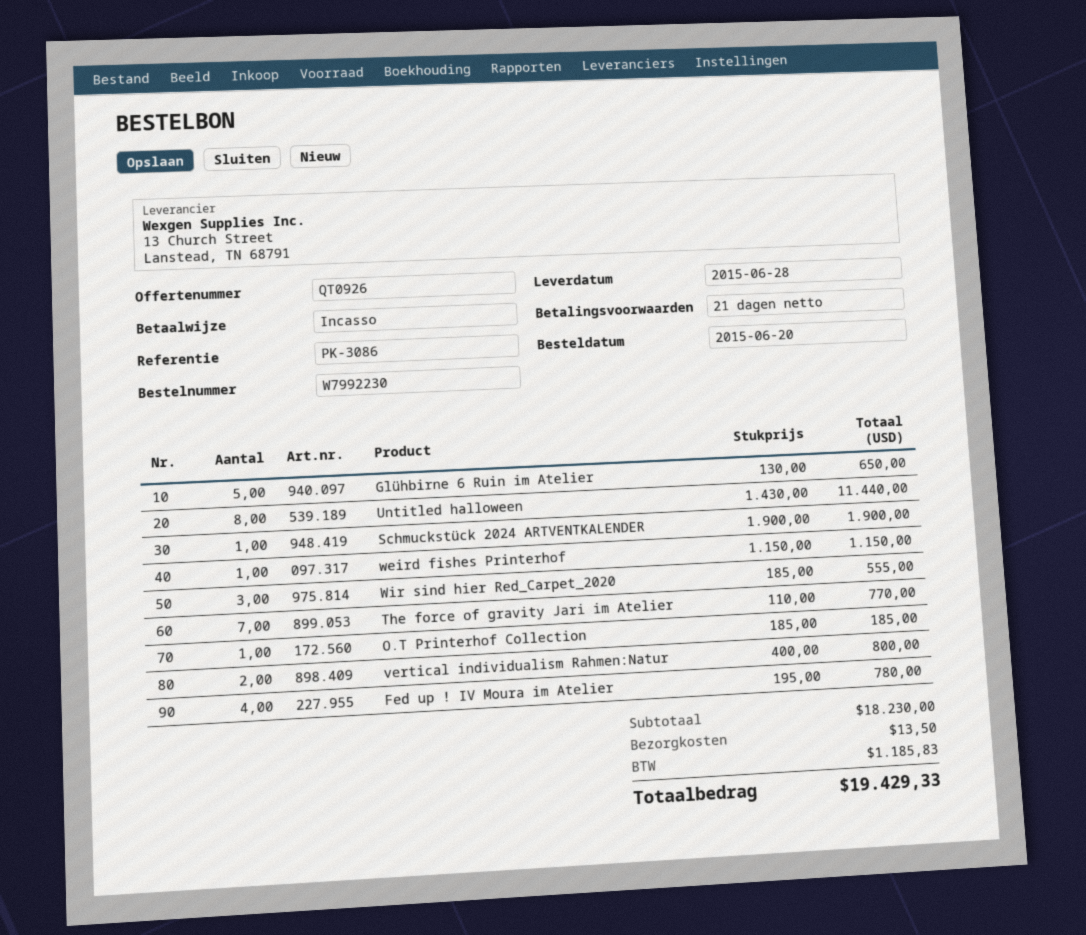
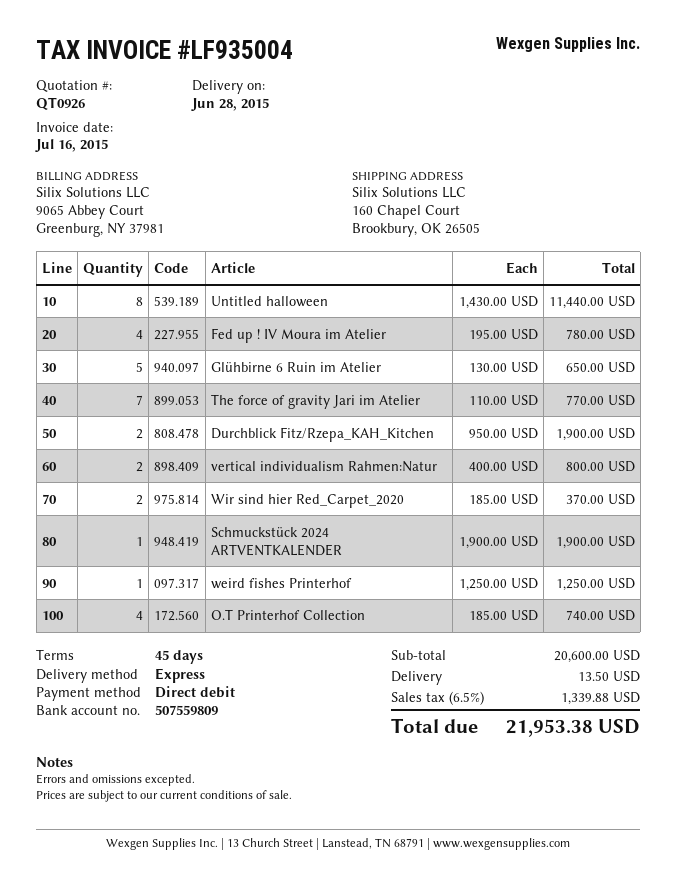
payment terms: 21 days -> 45 days
weird fishes Printerhof: 1 x 1150.00 = 1150.00 -> 1 x 1250.00 = 1250.00
Wir sind hier Red_Carpet_2020: 3 x 185.00 = 555.00 -> 2 x 185.00 = 370.00
O.T Printerhof Collection: 1 x 185.00 = 185.00 -> 4 x 185.00 = 740.00
Durchblick Fitz/Rzepa_KAH_Kitchen: none -> 2 x 950.00 = 1900.00
subtotal: 18230.00 -> 20600.00
tax: 1185.83 -> 1339.88
total: 19429.33 -> 21953.38

